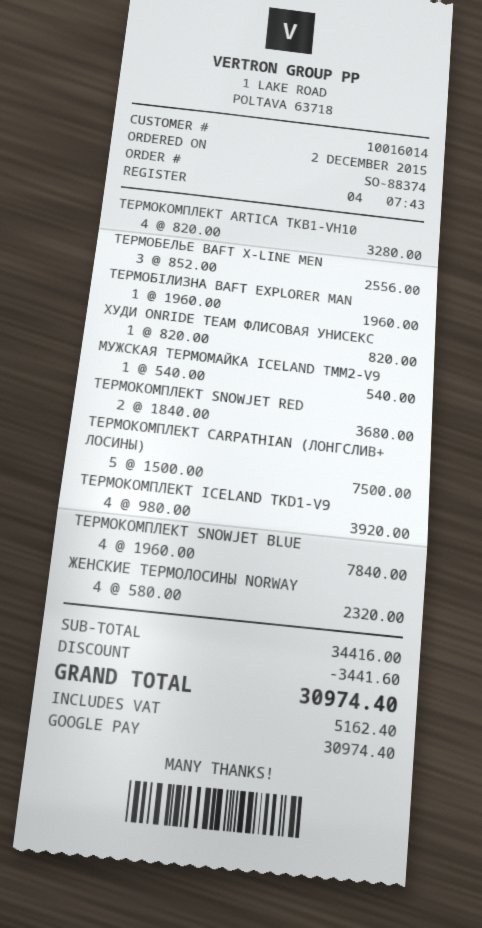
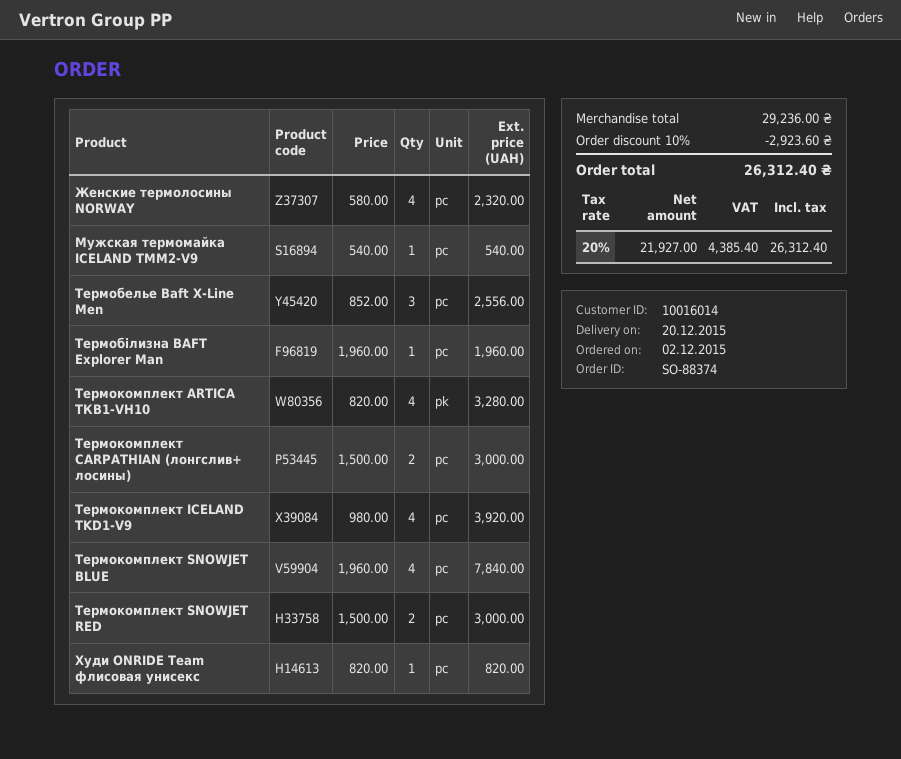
ТЕРМОКОМПЛЕКТ SNOWJET RED: 2 x 1840.00 = 3680.00 -> 2 x 1500.00 = 3000.00
ТЕРМОКОМПЛЕКТ CARPATHIAN (ЛОНГСЛИВ+ ЛОСИНЫ): 5 x 1500.00 = 7500.00 -> 2 x 1500.00 = 3000.00
subtotal: 34416.00 -> 29236.00
discount: 3441.60 -> 2923.60
tax: 5162.40 -> 4385.40
total: 30974.40 -> 26312.40

